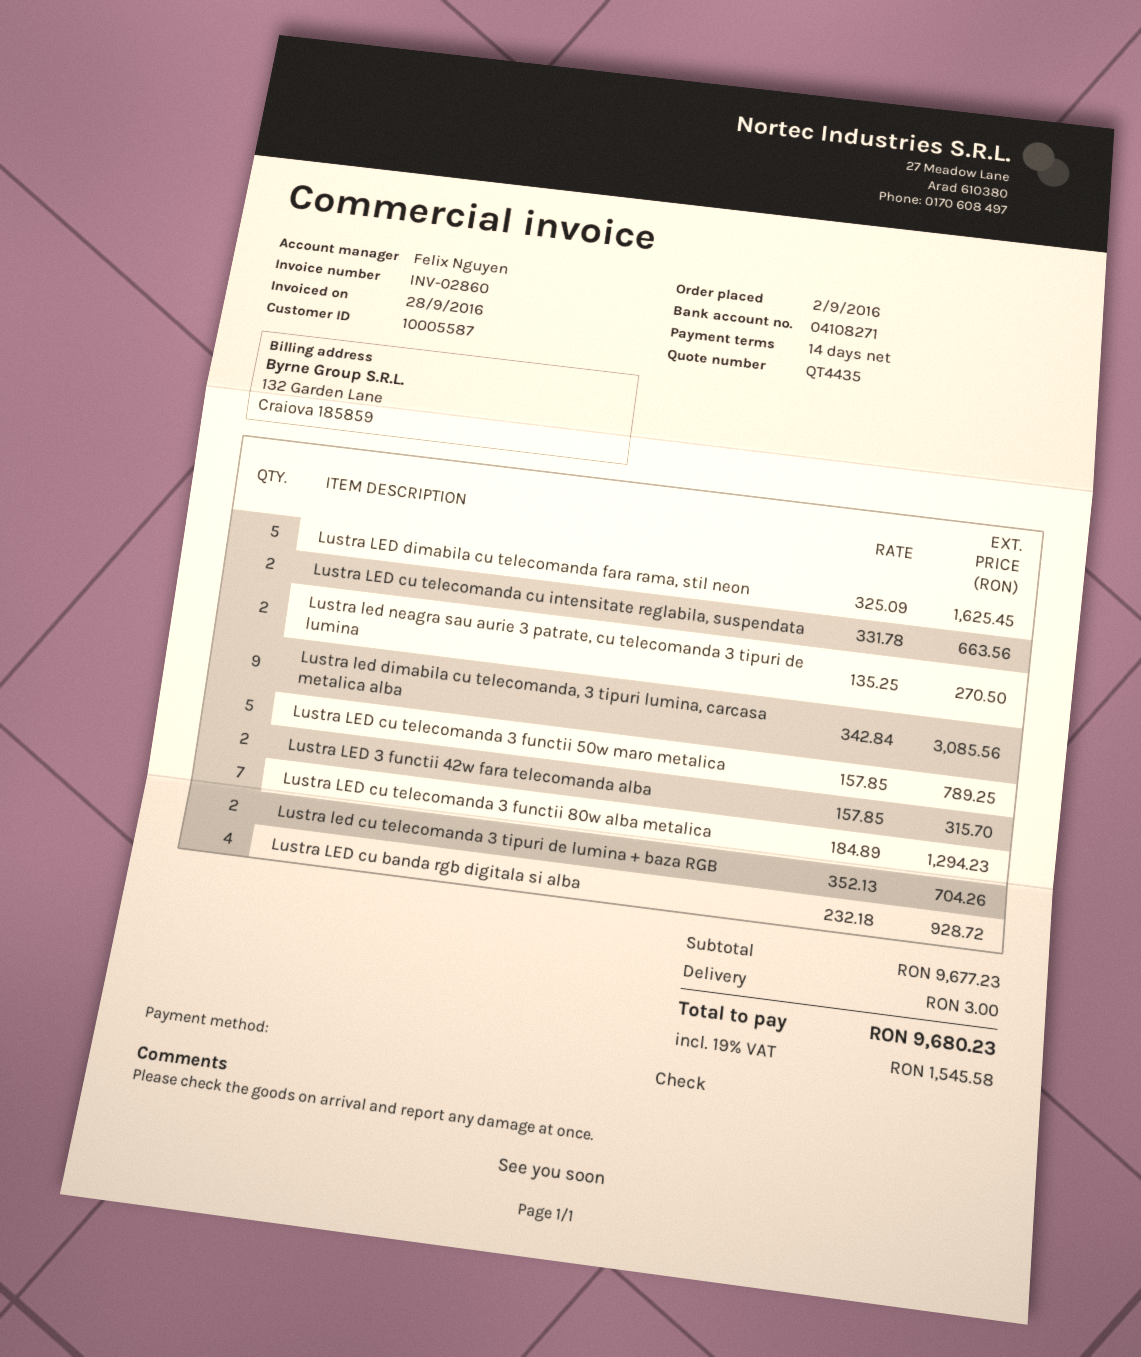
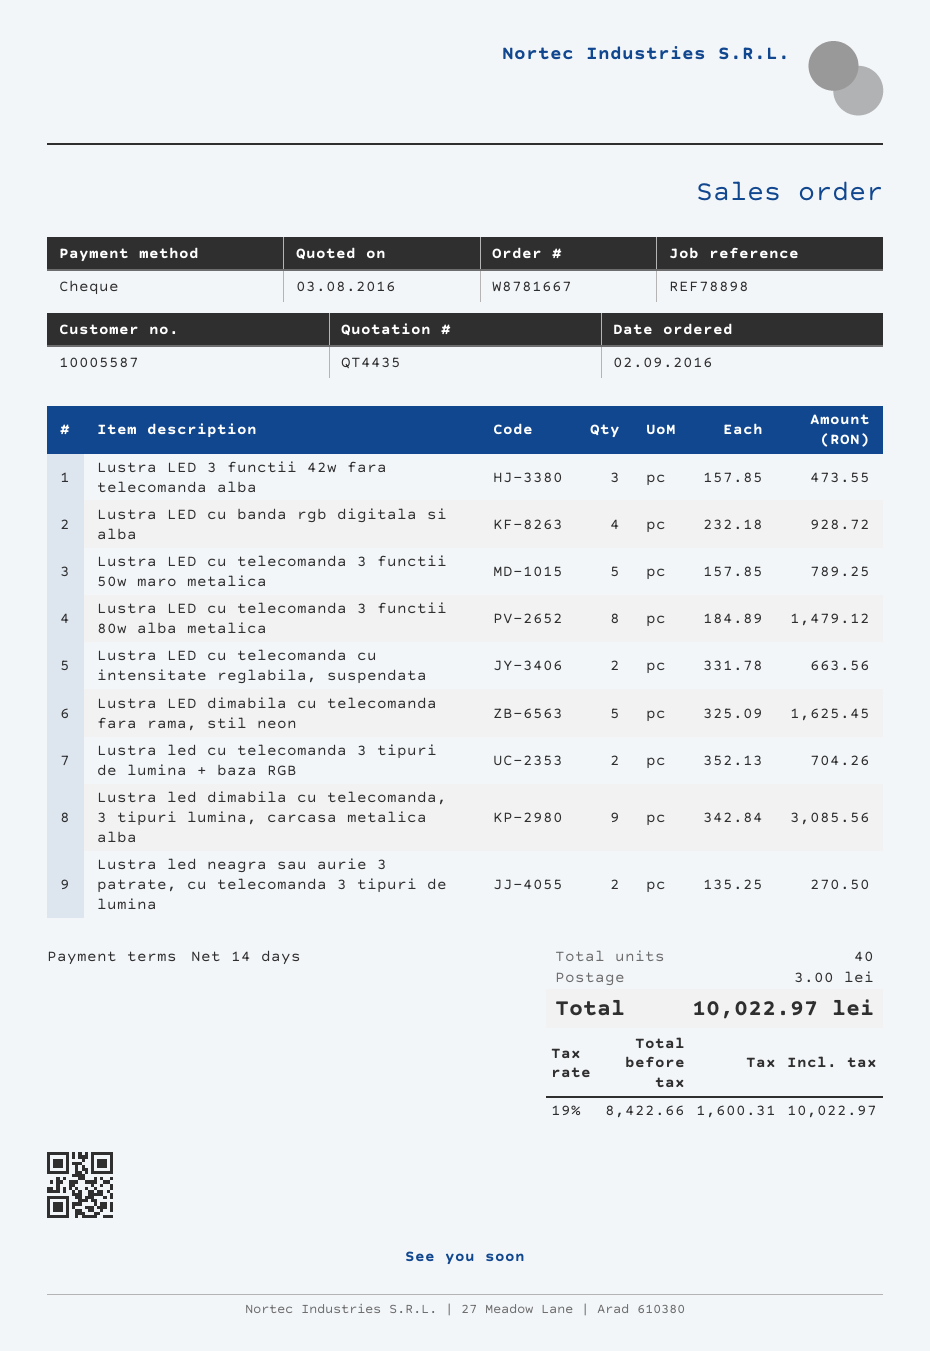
Lustra LED 3 functii 42w fara telecomanda alba: 2 x 157.85 = 315.70 -> 3 x 157.85 = 473.55
Lustra LED cu telecomanda 3 functii 80w alba metalica: 7 x 184.89 = 1294.23 -> 8 x 184.89 = 1479.12
tax: 19% = 1545.58 -> 19% = 1600.31
total: 9680.23 -> 10022.97

